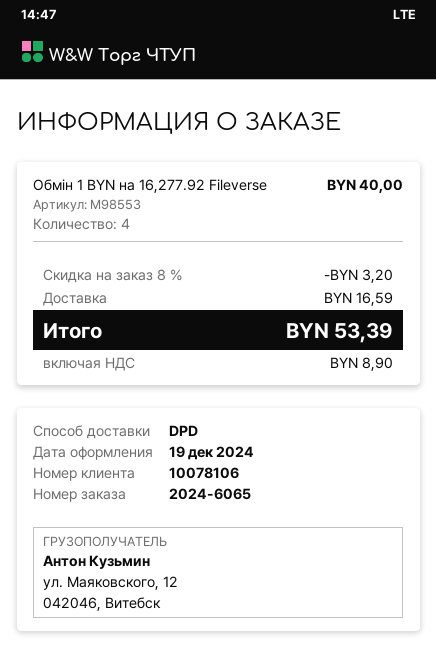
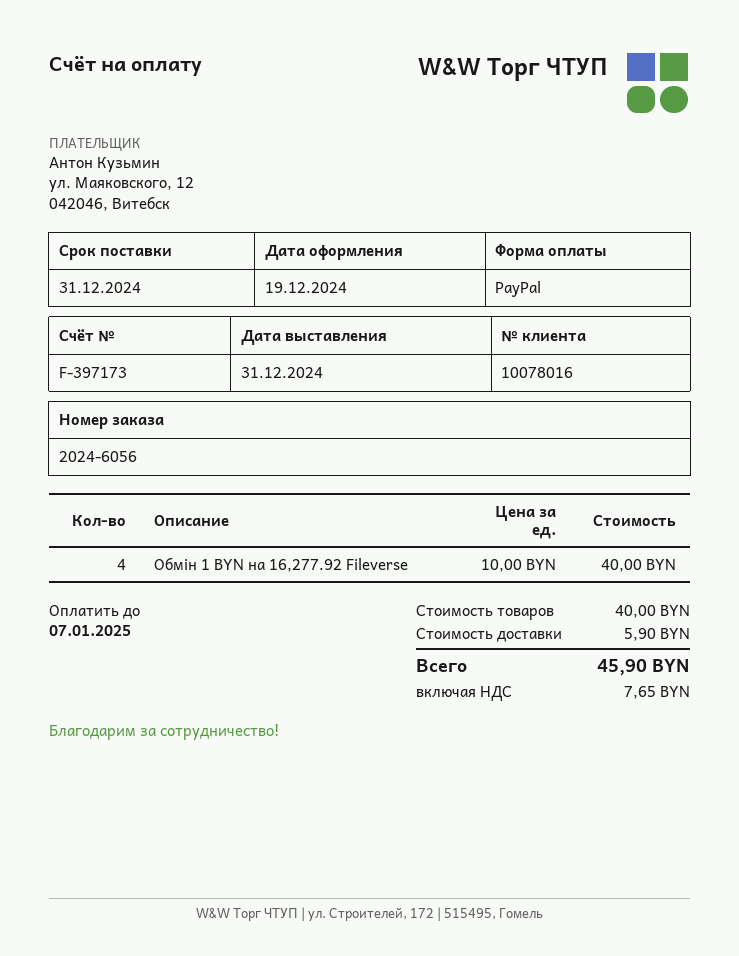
order number: 2024-6065 -> 2024-6056
customer number: 10078106 -> 10078016
discount: 8% = 3.20 -> none
shipping: 16.59 -> 5.90
tax: 8.90 -> 7.65
total: 53.39 -> 45.90

